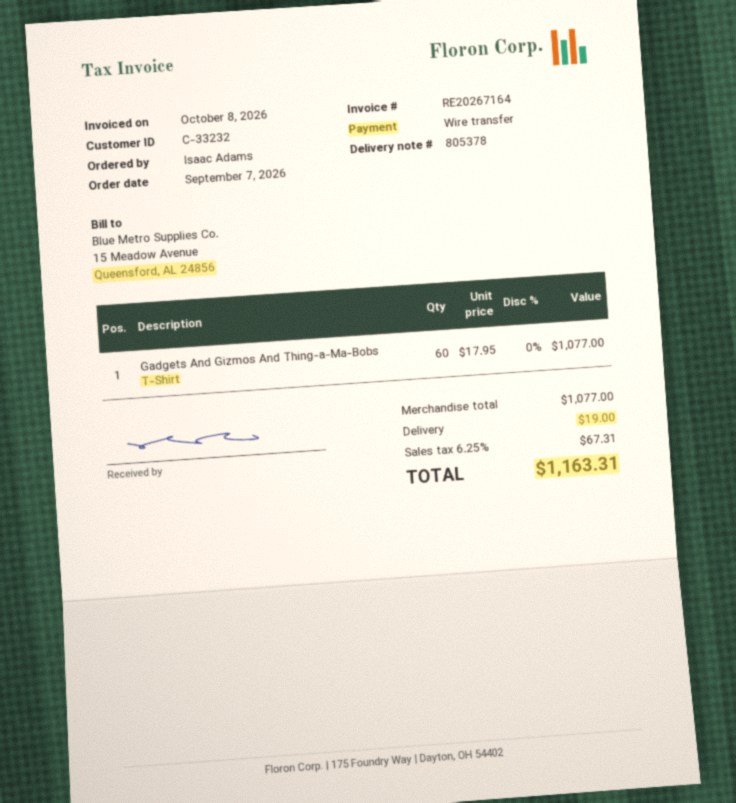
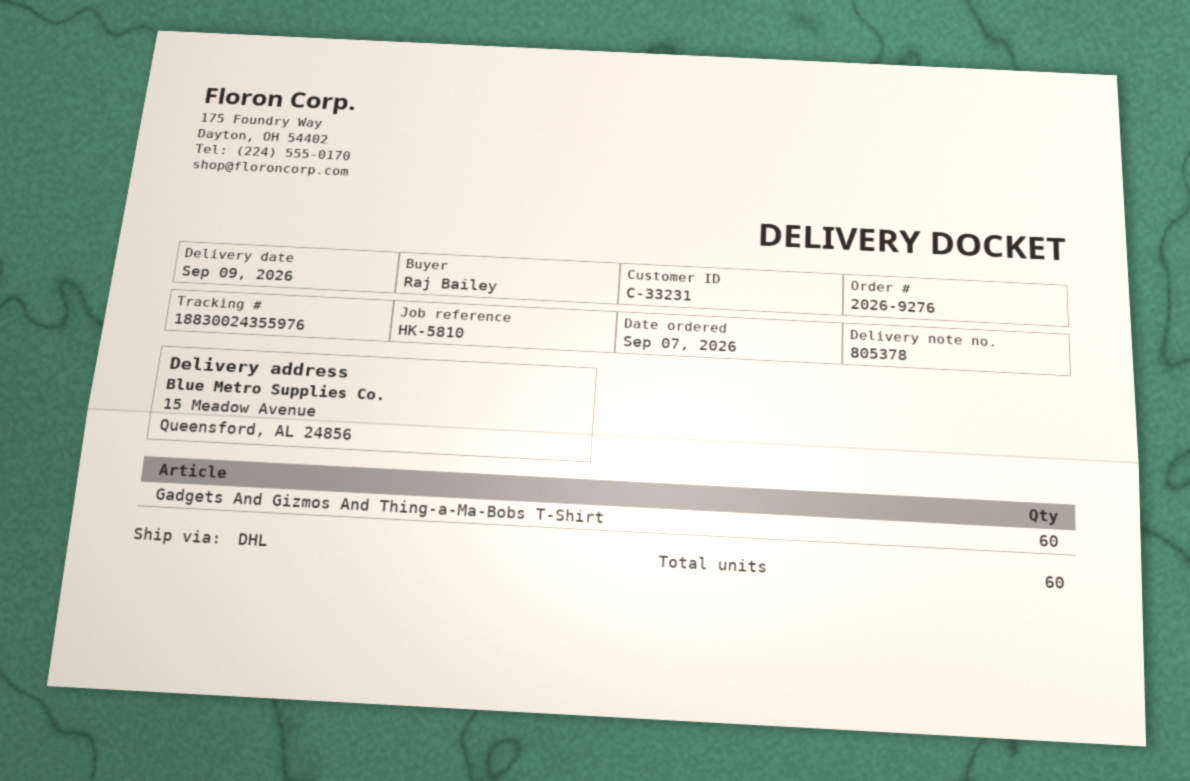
customer number: C-33232 -> C-33231
ordered by: Isaac Adams -> Raj Bailey

